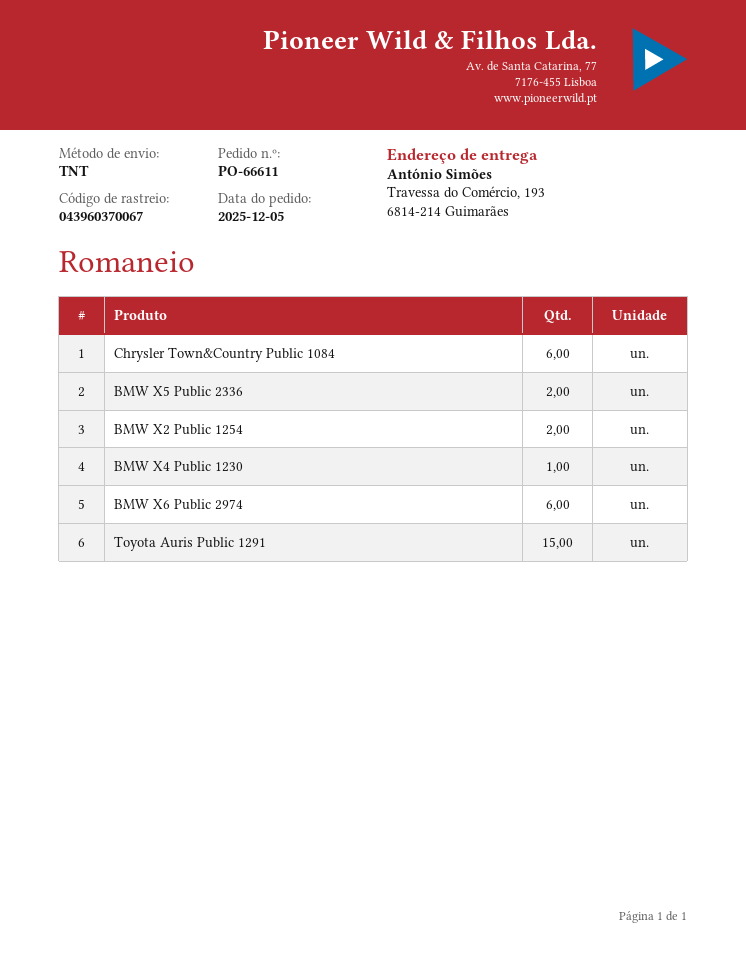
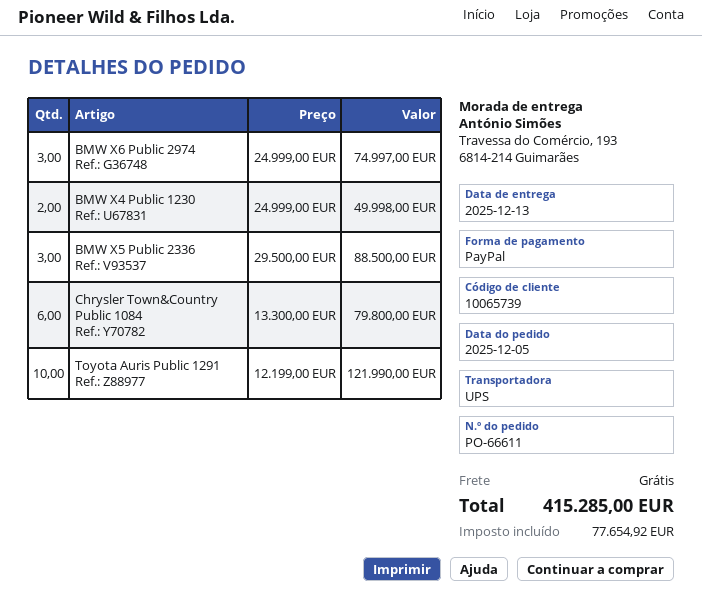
shipping method: TNT -> UPS
BMW X5 Public 2336: 2 -> 3
BMW X2 Public 1254: 2 -> none
BMW X4 Public 1230: 1 -> 2
BMW X6 Public 2974: 6 -> 3
Toyota Auris Public 1291: 15 -> 10

